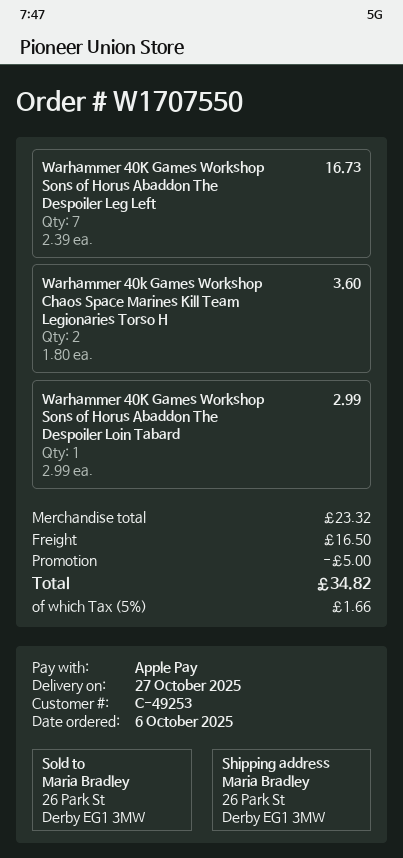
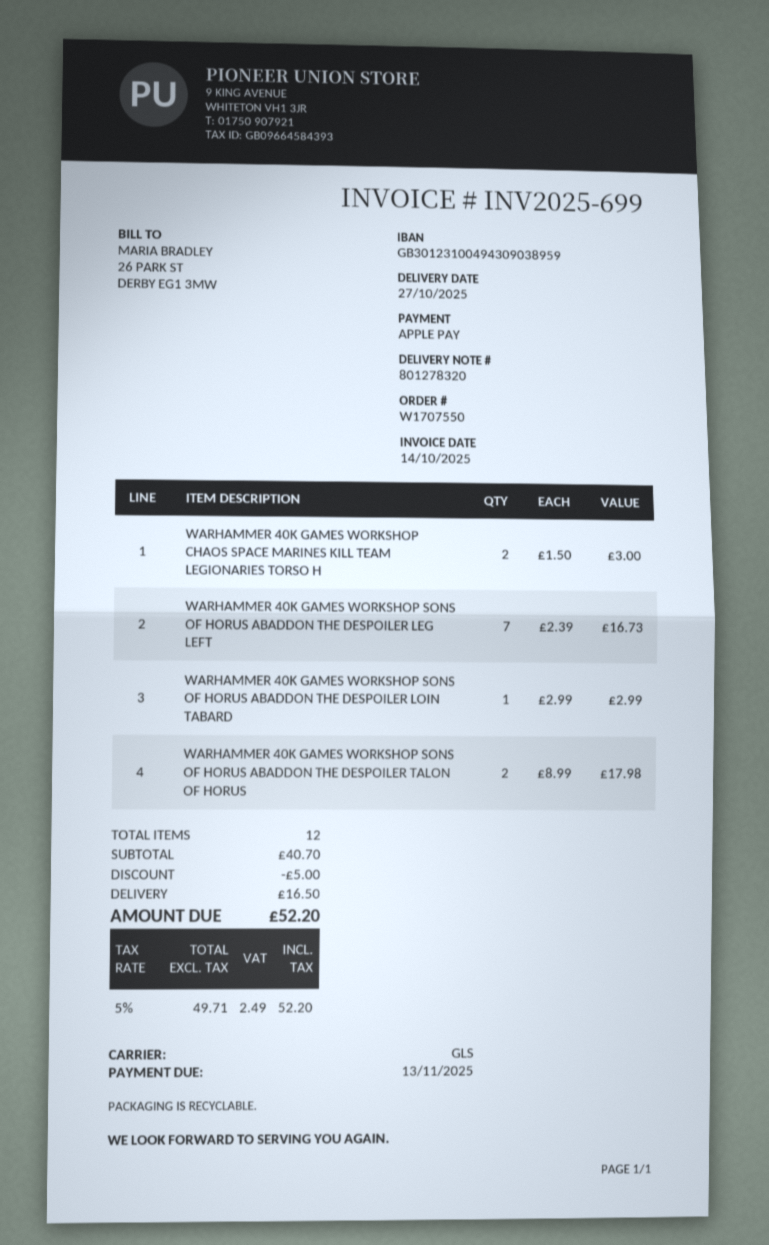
Warhammer 40k Games Workshop Chaos Space Marines Kill Team Legionaries Torso H: 2 x 1.80 = 3.60 -> 2 x 1.50 = 3.00
WARHAMMER 40K GAMES WORKSHOP SONS OF HORUS ABADDON THE DESPOILER TALON OF HORUS: none -> 2 x 8.99 = 17.98
subtotal: 23.32 -> 40.70
tax: 5% = 1.66 -> 5% = 2.49
total: 34.82 -> 52.20

